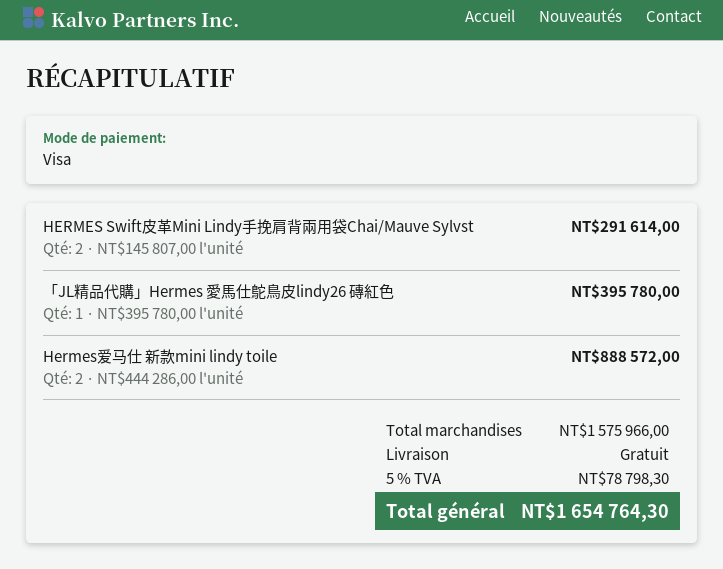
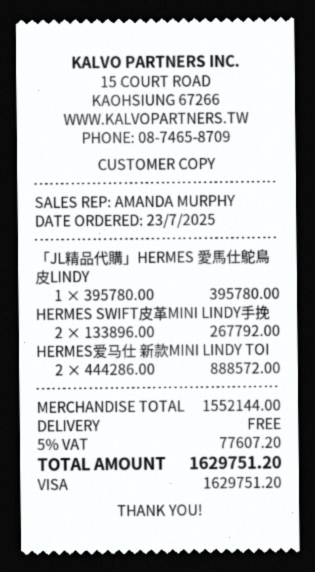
HERMES Swift皮革Mini Lindy手挽肩背兩用袋Chai/Mauve Sylvst: 2 x 145807.00 = 291614.00 -> 2 x 133896.00 = 267792.00
subtotal: 1575966.00 -> 1552144.00
tax: 5% = 78798.30 -> 5% = 77607.20
total: 1654764.30 -> 1629751.20

